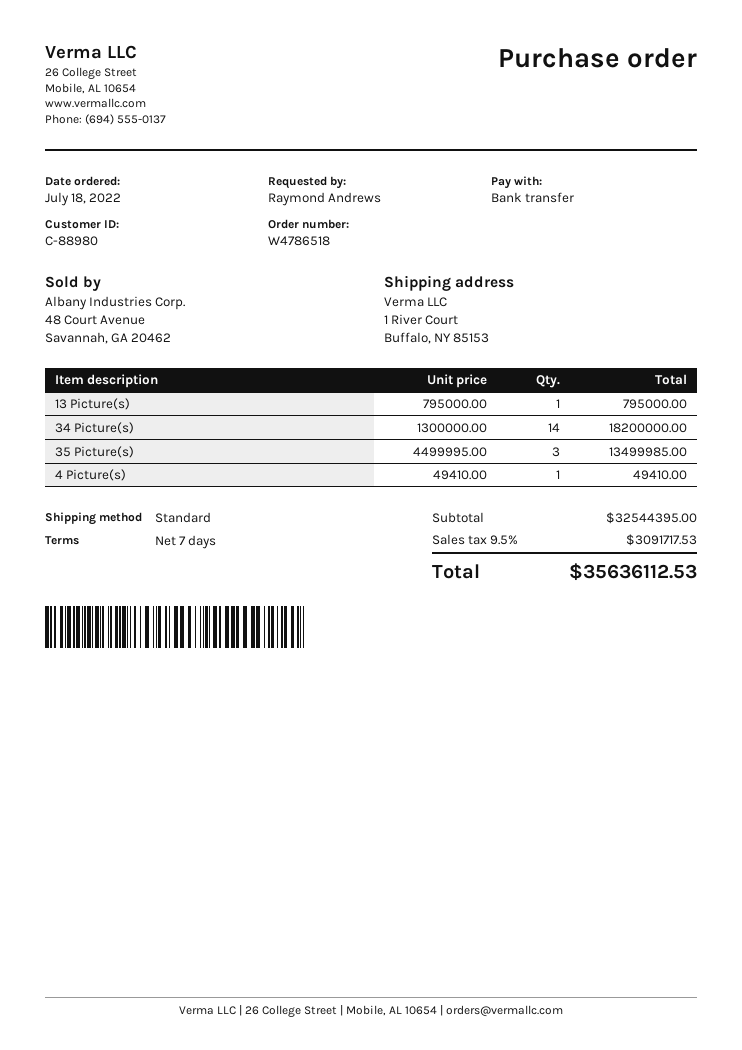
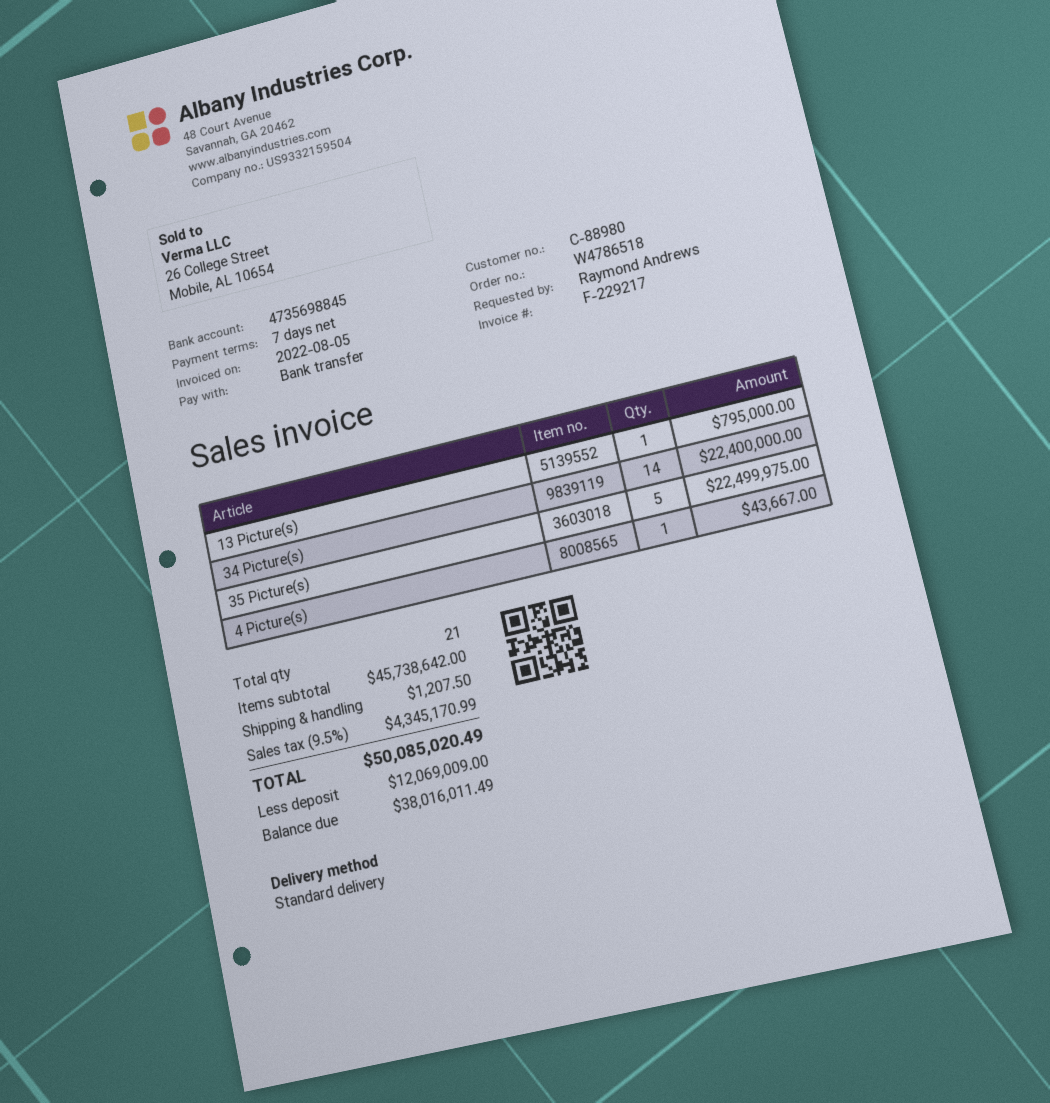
34 Picture(s): 14 for 18200000.00 -> 14 for 22400000.00
35 Picture(s): 3 for 13499985.00 -> 5 for 22499975.00
4 Picture(s): 1 for 49410.00 -> 1 for 43667.00
subtotal: 32544395.00 -> 45738642.00
shipping: none -> 1207.50
tax: 9.5% = 3091717.53 -> 9.5% = 4345170.99
total: 35636112.53 -> 50085020.49

